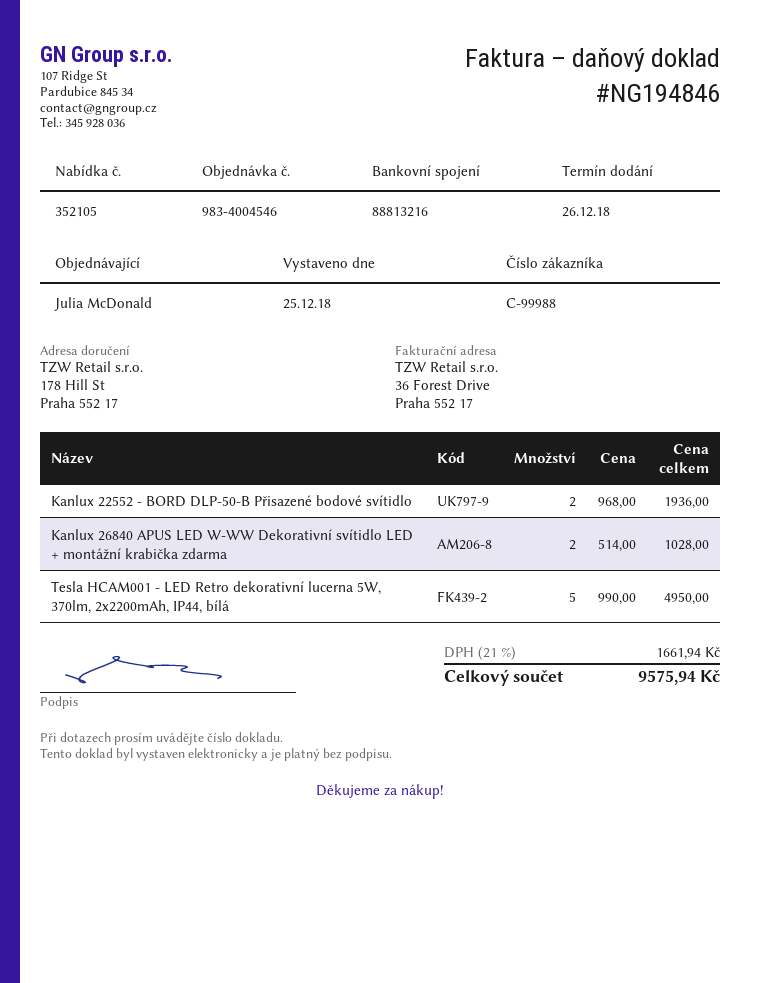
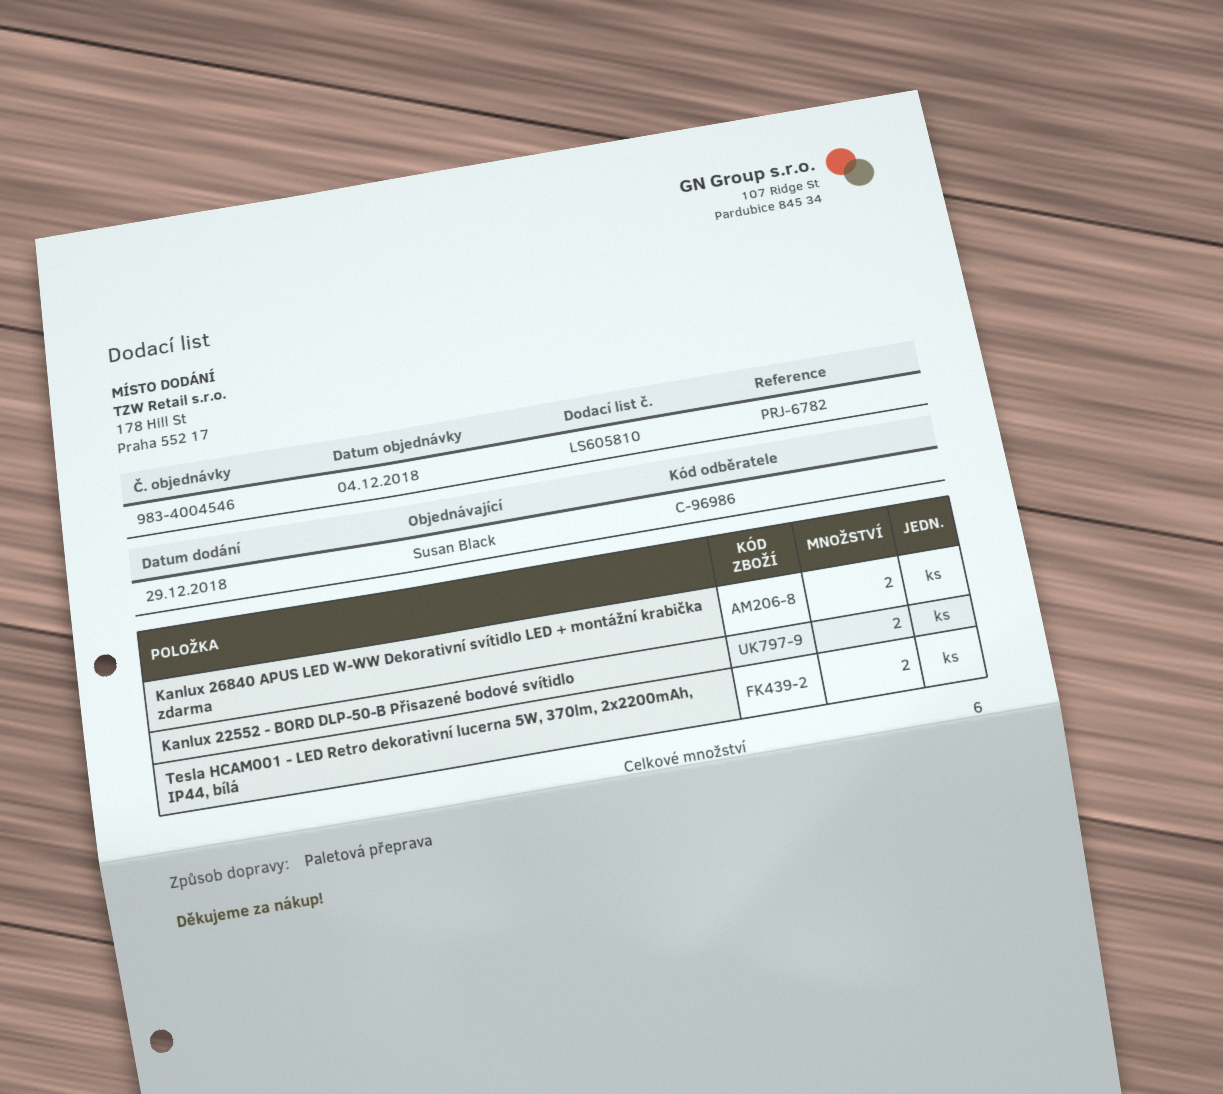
delivery date: 2018-12-26 -> 2018-12-29
customer number: C-99988 -> C-96986
ordered by: Julia McDonald -> Susan Black
Tesla HCAM001 - LED Retro dekorativní lucerna 5W, 370lm, 2x2200mAh, IP44, bílá: 5 -> 2

